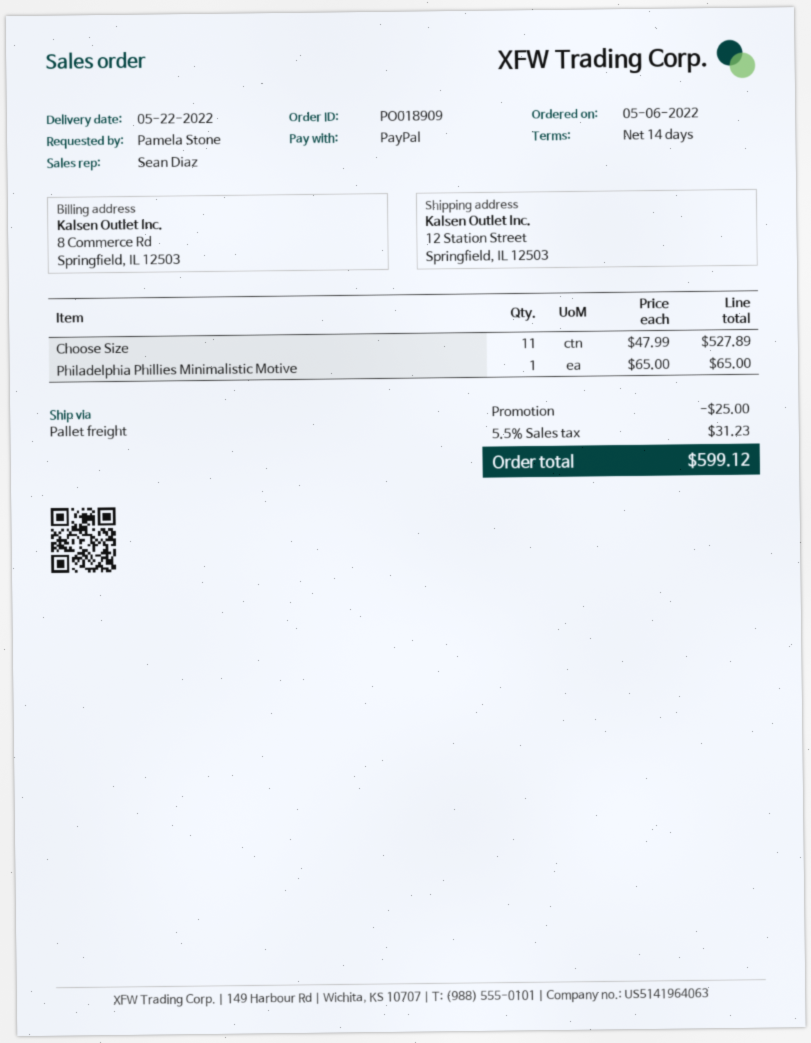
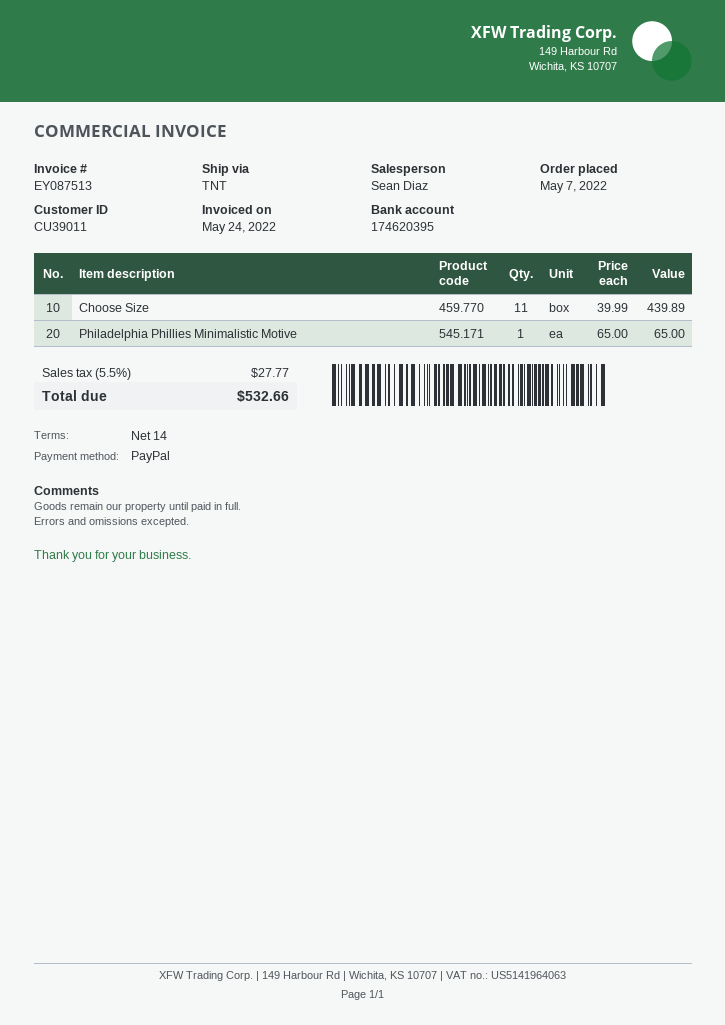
order date: 2022-05-06 -> 2022-05-07
shipping method: pallet freight -> TNT
Choose Size: 11 x 47.99 = 527.89 -> 11 x 39.99 = 439.89
discount: 25.00 -> none
tax: 5.5% = 31.23 -> 5.5% = 27.77
total: 599.12 -> 532.66

